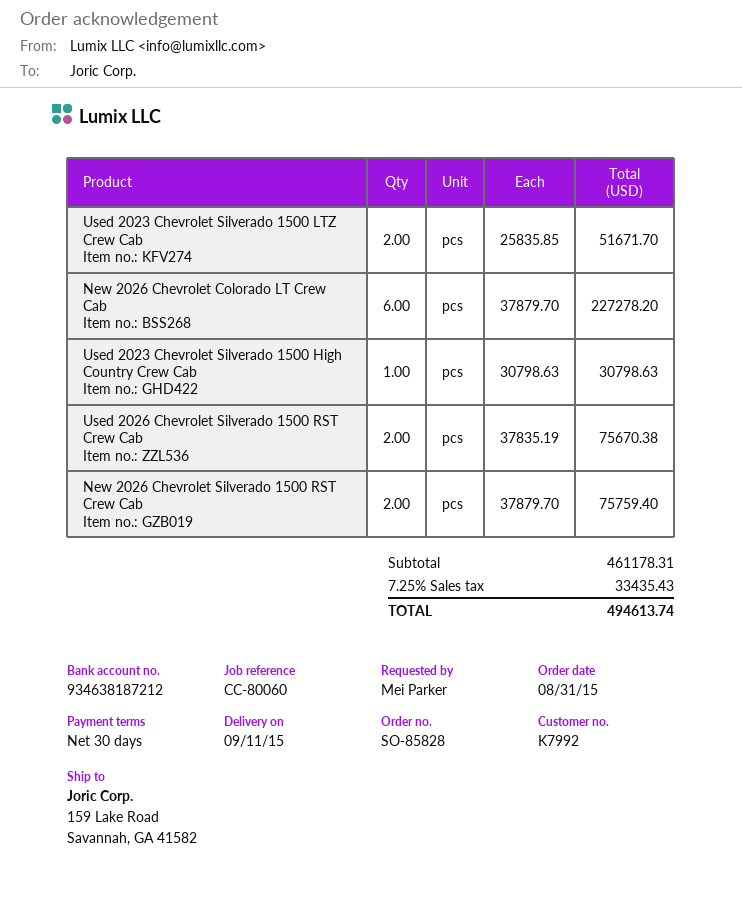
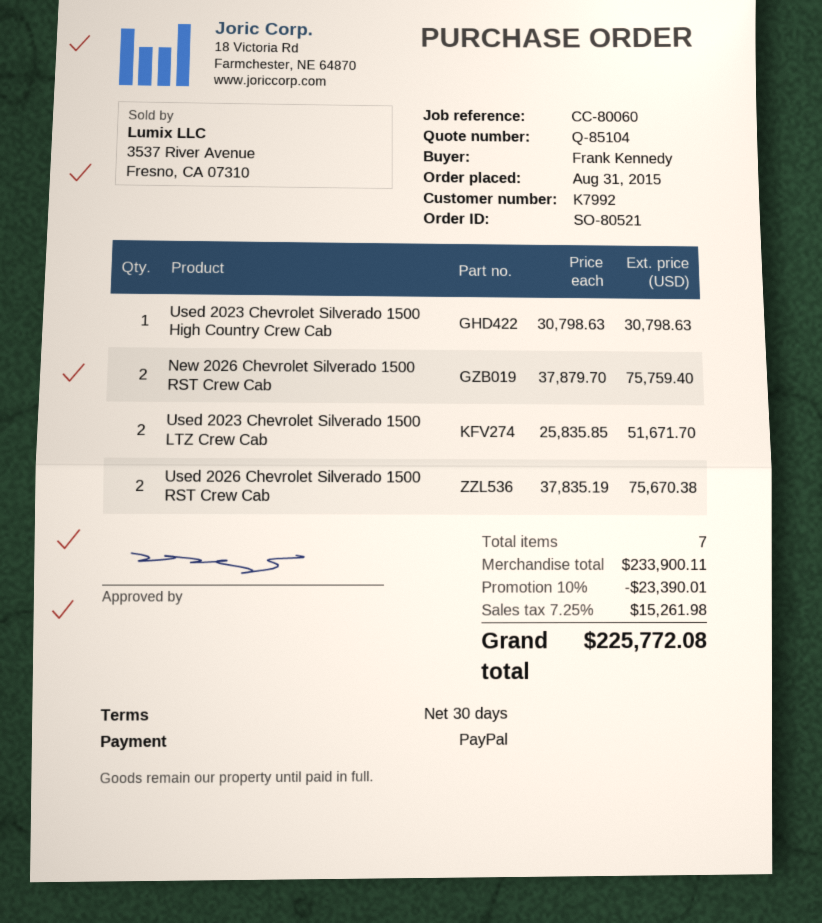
order number: SO-85828 -> SO-80521
ordered by: Mei Parker -> Frank Kennedy
New 2026 Chevrolet Colorado LT Crew Cab: 6 x 37879.70 = 227278.20 -> none
subtotal: 461178.31 -> 233900.11
discount: none -> 10% = 23390.01
tax: 7.25% = 33435.43 -> 7.25% = 15261.98
total: 494613.74 -> 225772.08

